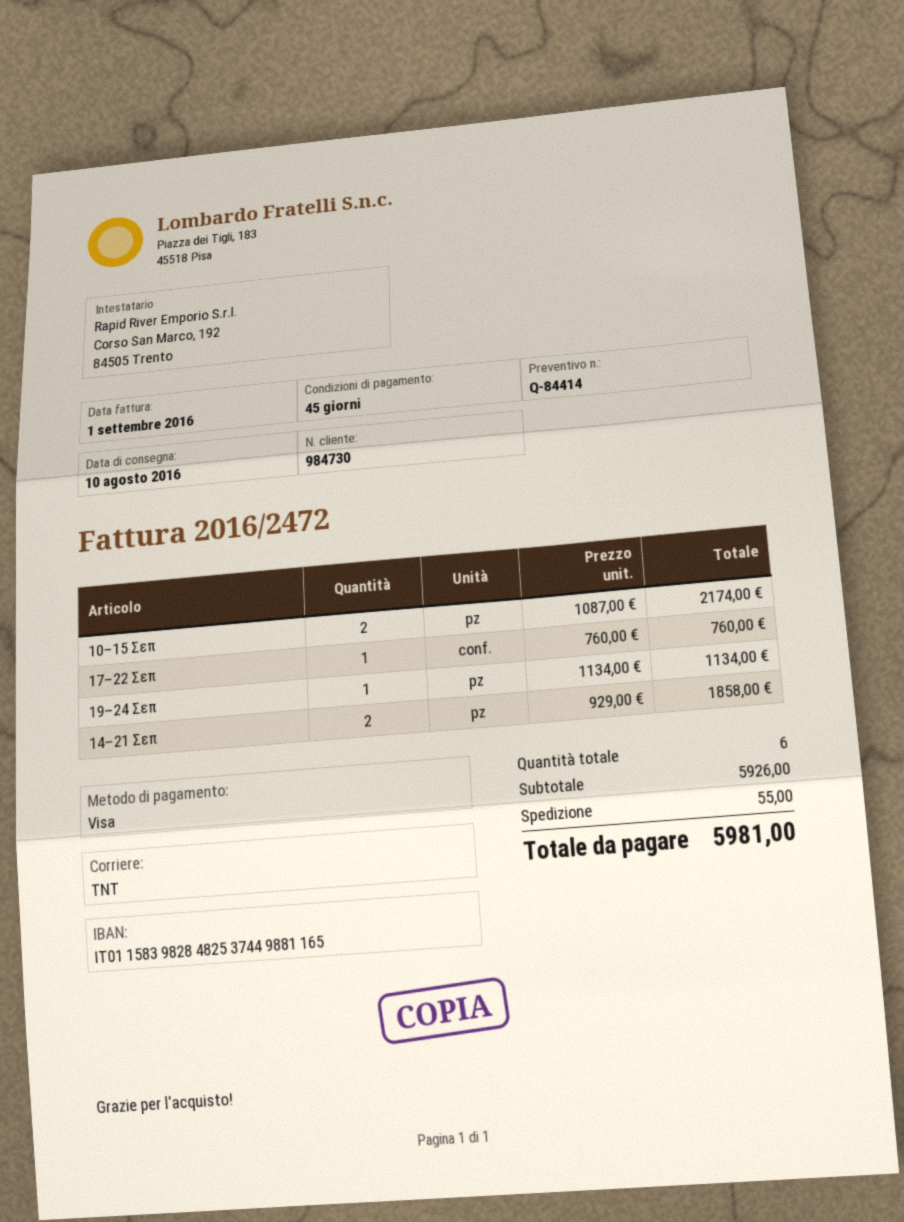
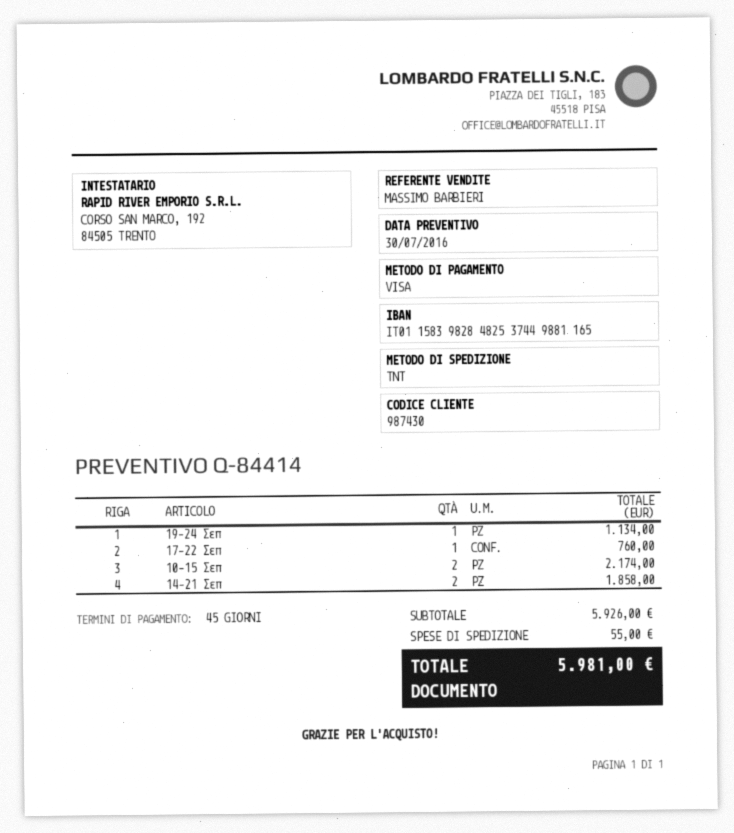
customer number: 984730 -> 987430

